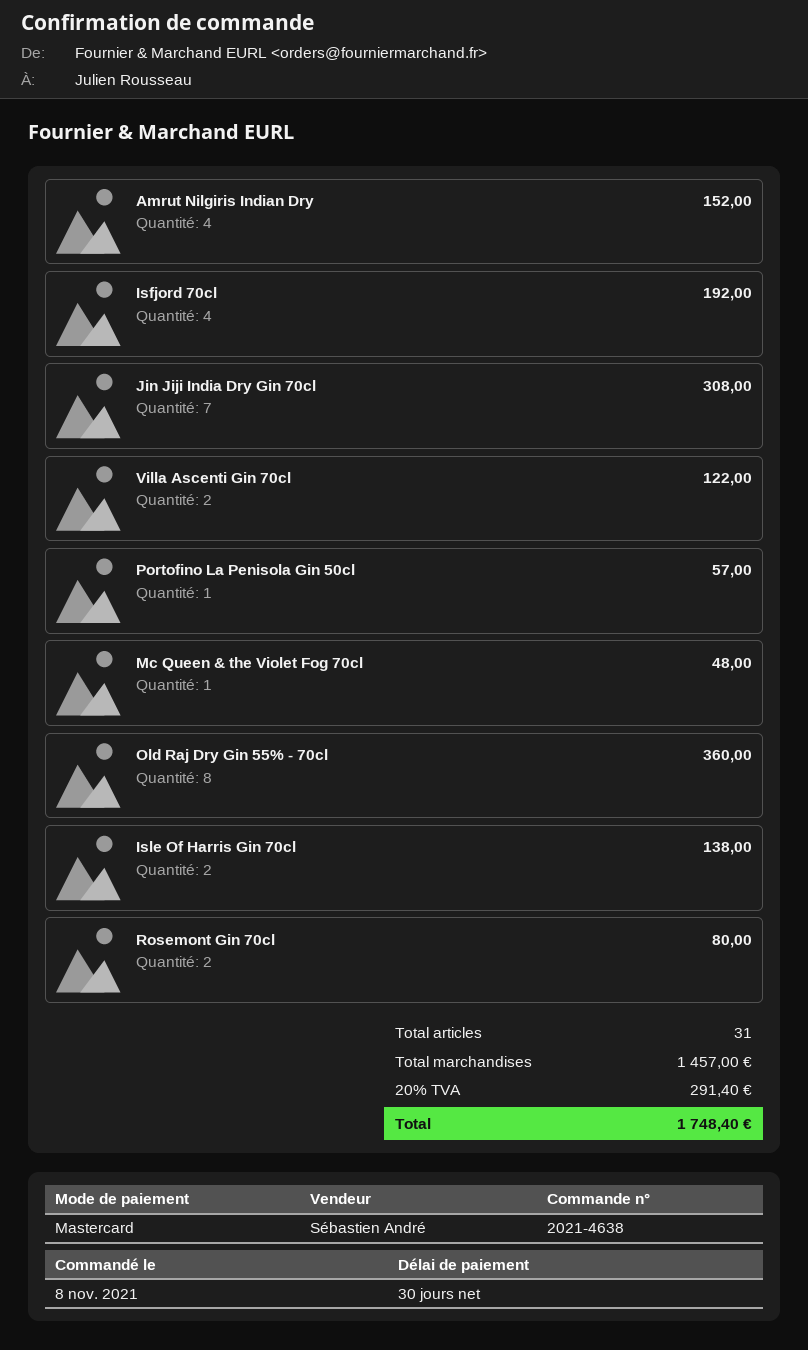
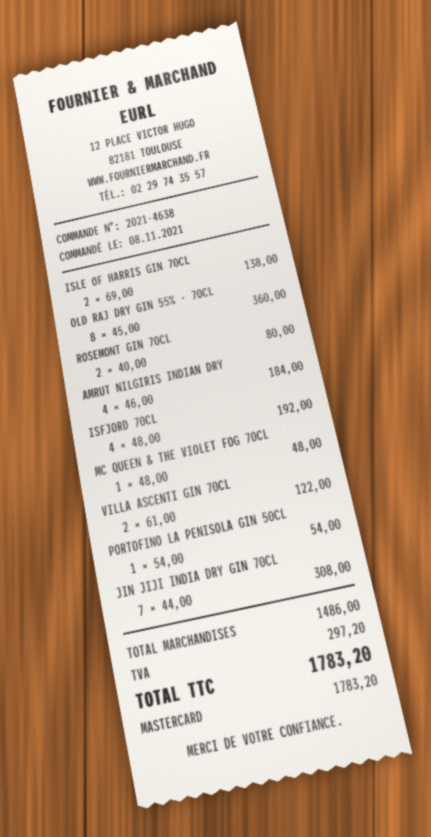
Amrut Nilgiris Indian Dry: 4 for 152.00 -> 4 for 184.00
Portofino La Penisola Gin 50cl: 1 for 57.00 -> 1 for 54.00
subtotal: 1457.00 -> 1486.00
tax: 291.40 -> 297.20
total: 1748.40 -> 1783.20

